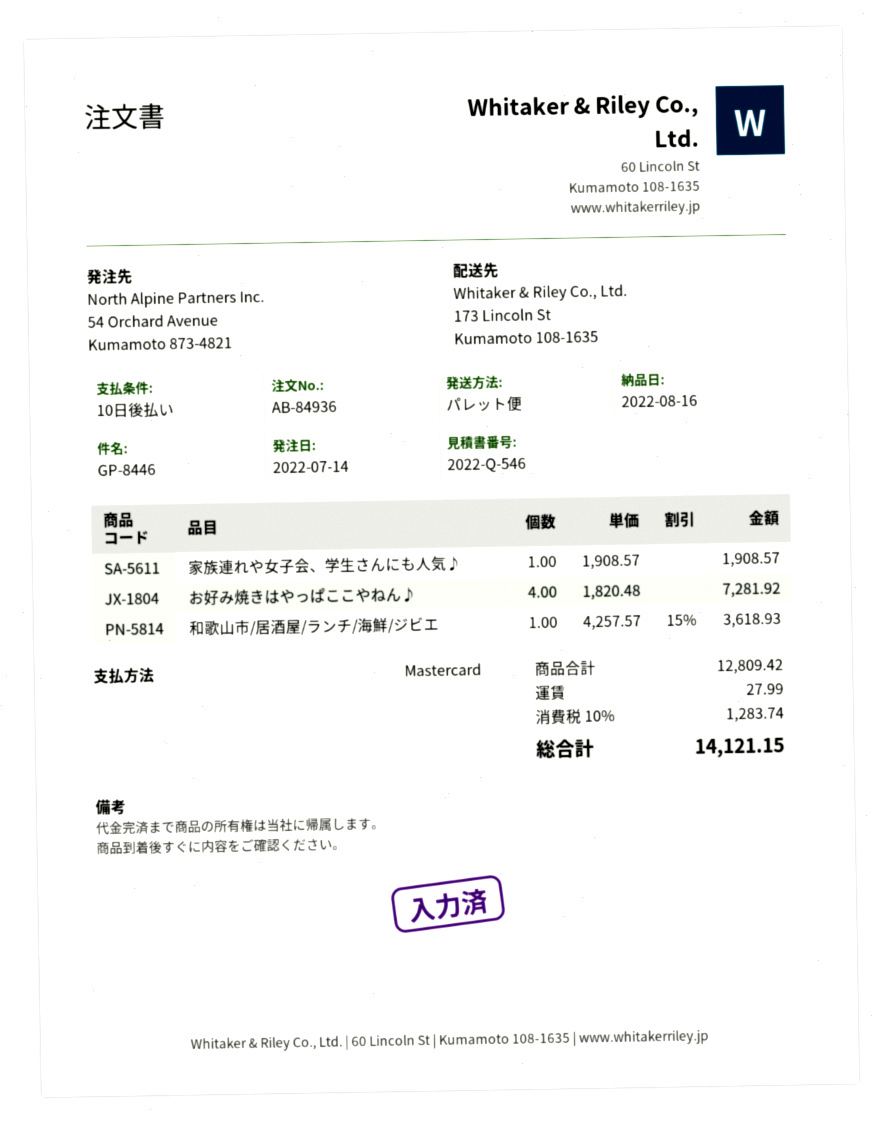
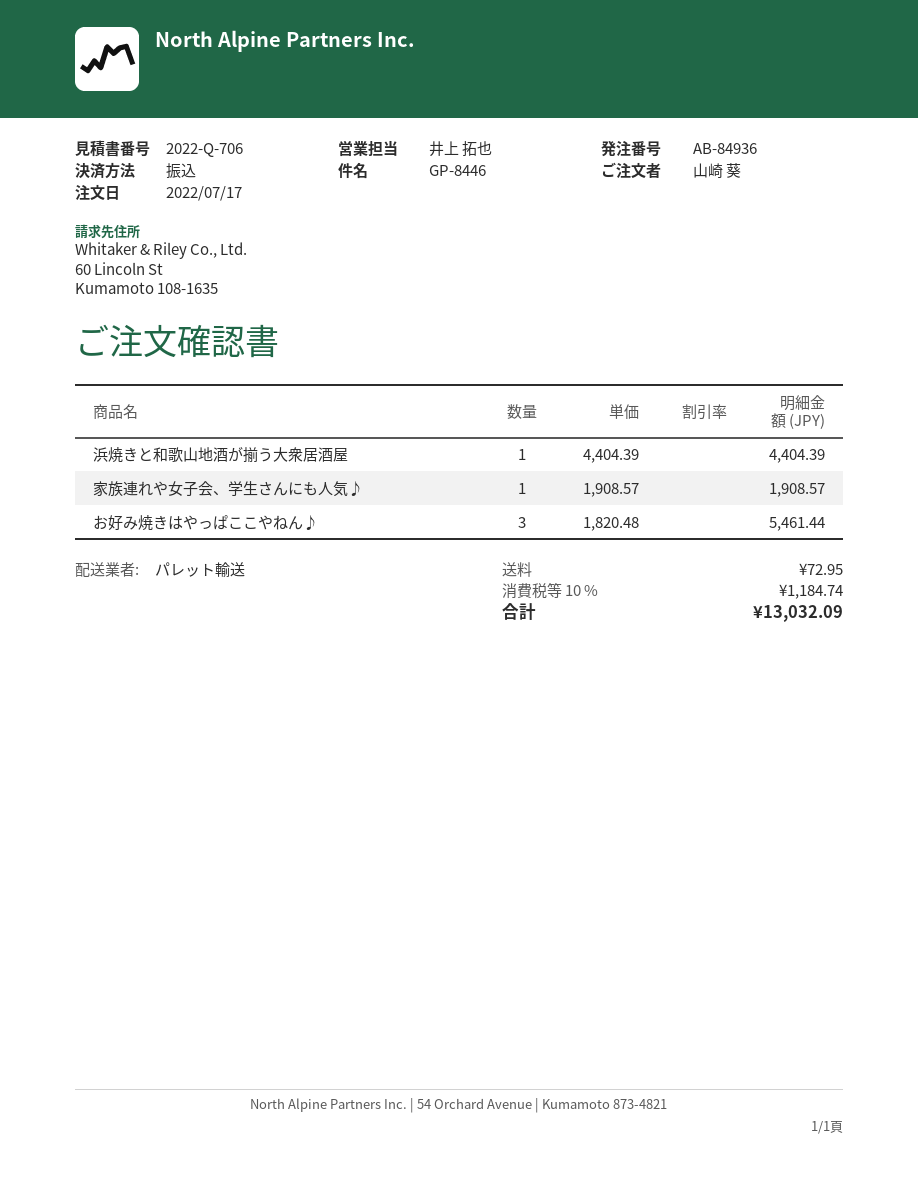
quote number: 2022-Q-546 -> 2022-Q-706
order date: 2022-07-14 -> 2022-07-17
payment method: Mastercard -> bank transfer
お好み焼きはやっぱここやねん♪: 4 x 1820.48 = 7281.92 -> 3 x 1820.48 = 5461.44
和歌山市/居酒屋/ランチ/海鮮/ジビエ: 1 x 4257.57 - 15% = 3618.93 -> none
浜焼きと和歌山地酒が揃う大衆居酒屋: none -> 1 x 4404.39 = 4404.39
shipping: 27.99 -> 72.95
tax: 10% = 1283.74 -> 10% = 1184.74
total: 14121.15 -> 13032.09

